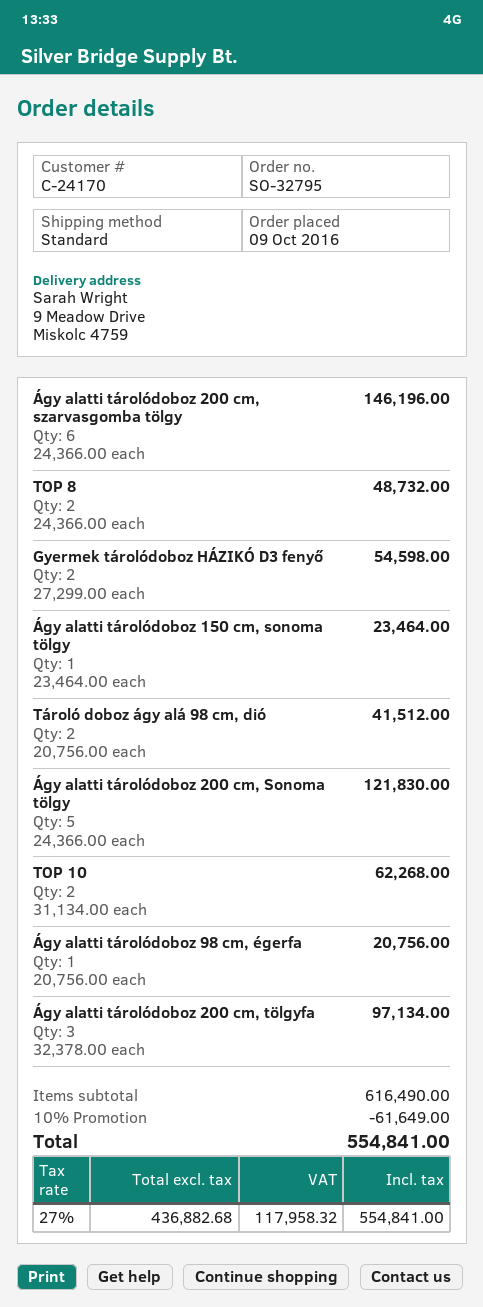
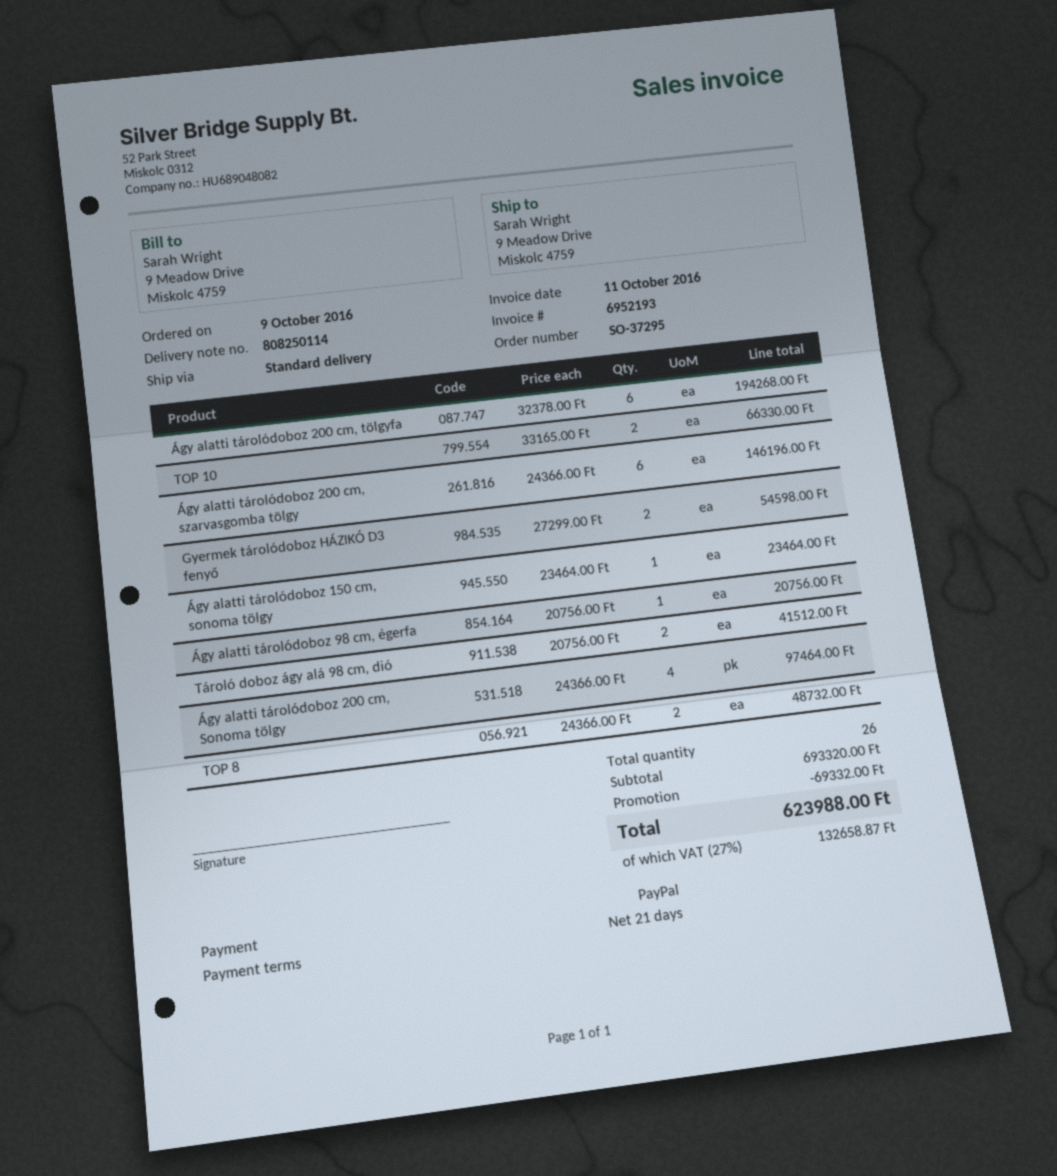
order number: SO-32795 -> SO-37295
Ágy alatti tárolódoboz 200 cm, Sonoma tölgy: 5 x 24366.00 = 121830.00 -> 4 x 24366.00 = 97464.00
TOP 10: 2 x 31134.00 = 62268.00 -> 2 x 33165.00 = 66330.00
Ágy alatti tárolódoboz 200 cm, tölgyfa: 3 x 32378.00 = 97134.00 -> 6 x 32378.00 = 194268.00
subtotal: 616490.00 -> 693320.00
discount: 61649.00 -> 69332.00
tax: 27% = 117958.32 -> 27% = 132658.87
total: 554841.00 -> 623988.00

